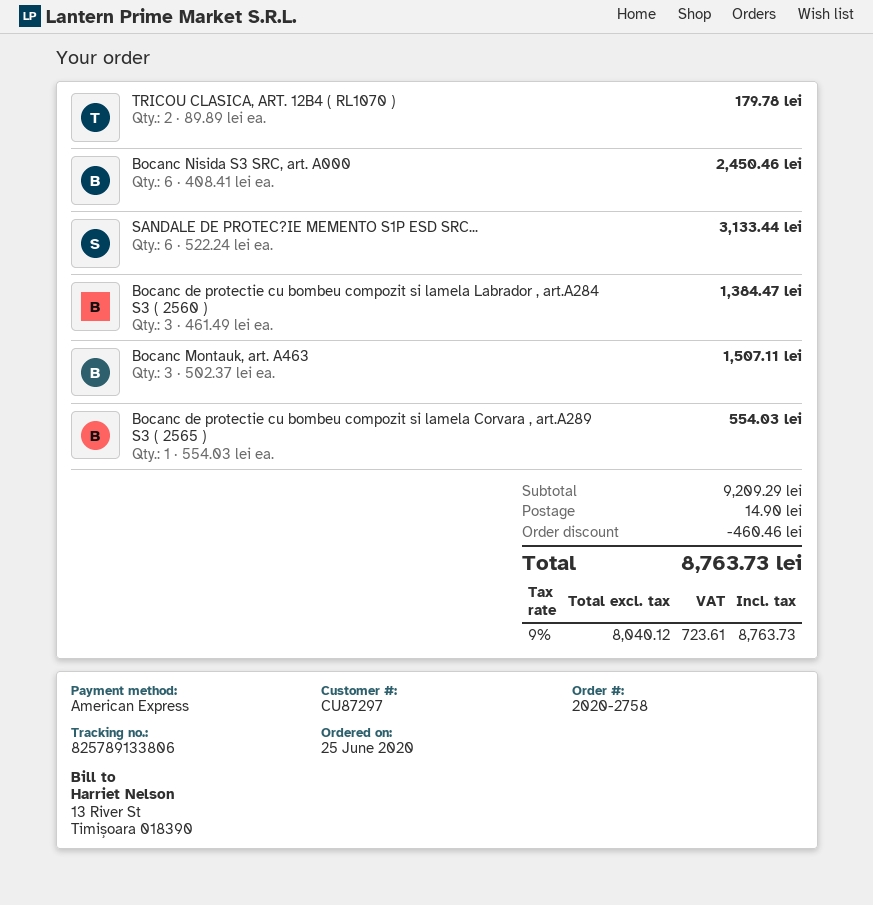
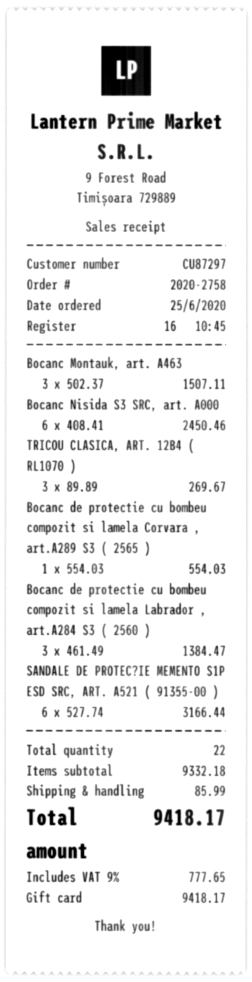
payment method: American Express -> gift card
TRICOU CLASICA, ART. 12B4 ( RL1070 ): 2 x 89.89 = 179.78 -> 3 x 89.89 = 269.67
SANDALE DE PROTEC?IE MEMENTO S1P ESD SRC...: 6 x 522.24 = 3133.44 -> 6 x 527.74 = 3166.44
subtotal: 9209.29 -> 9332.18
discount: 460.46 -> none
shipping: 14.90 -> 85.99
tax: 9% = 723.61 -> 9% = 777.65
total: 8763.73 -> 9418.17

